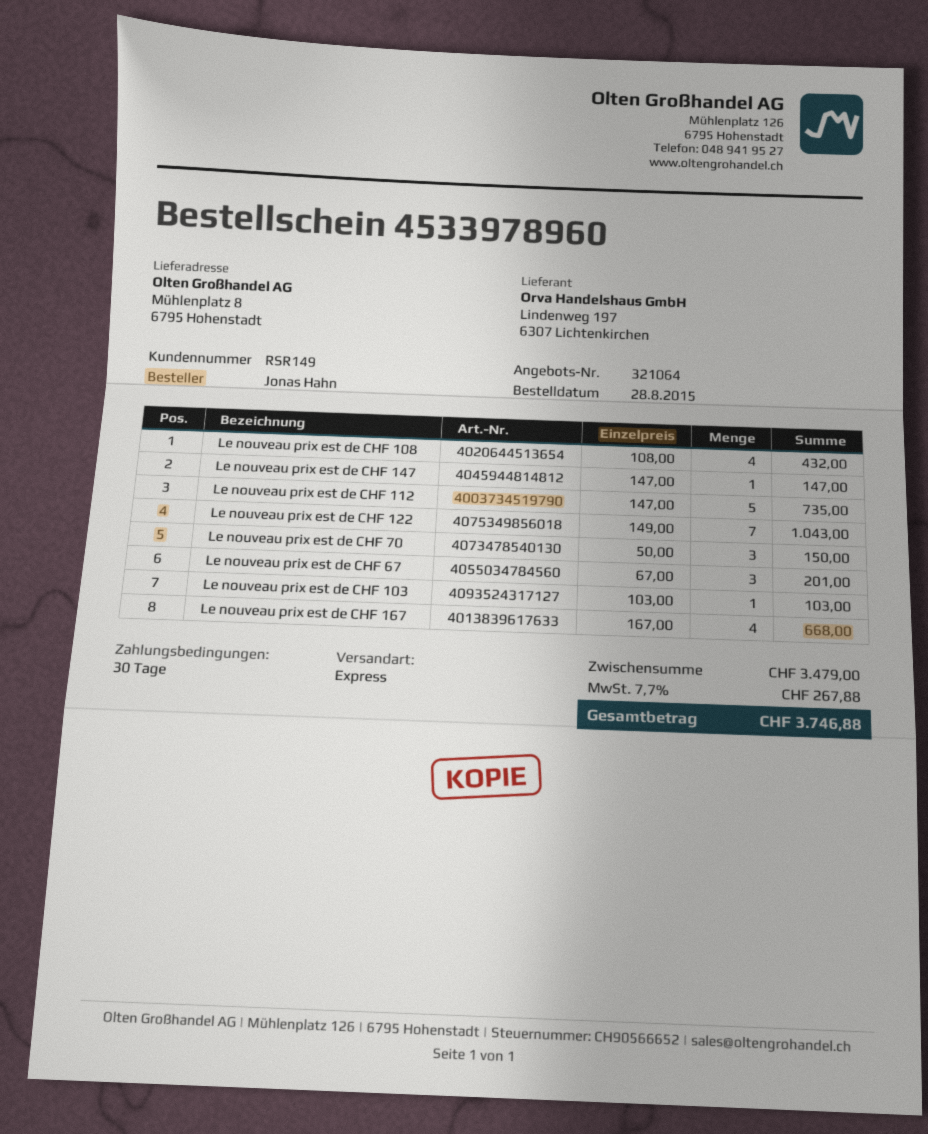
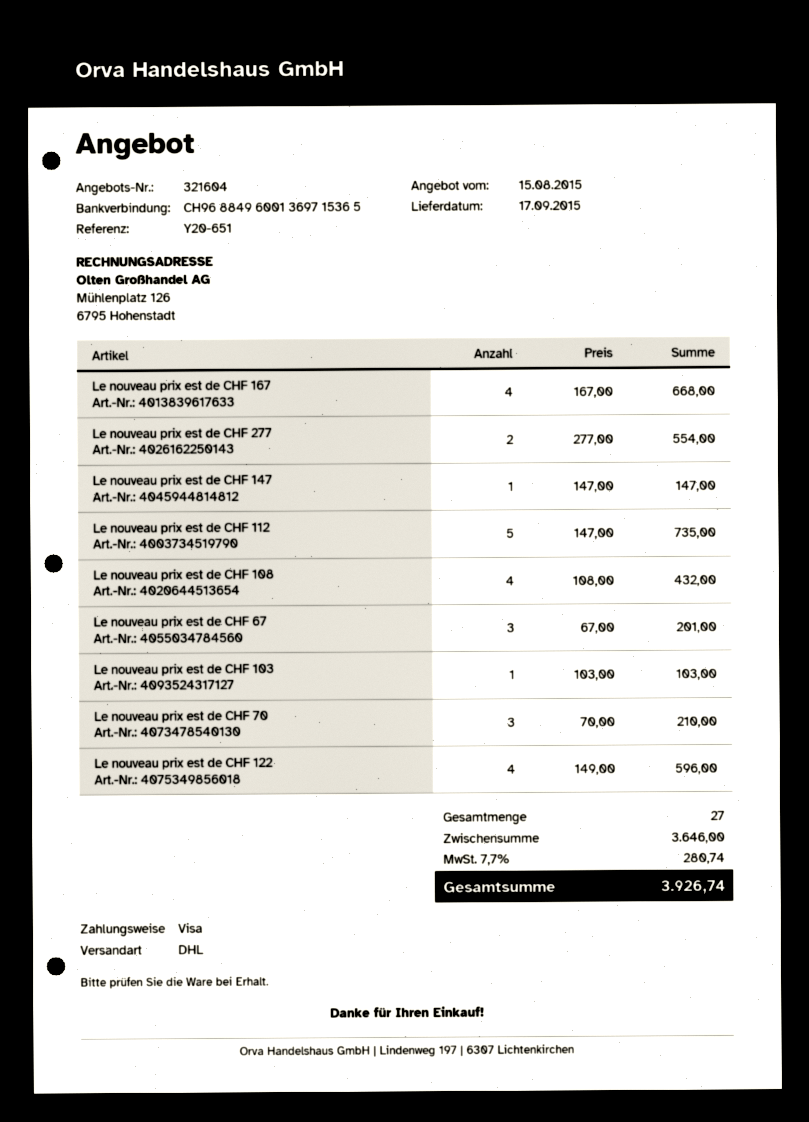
quote number: 321064 -> 321604
shipping method: express -> DHL
Le nouveau prix est de CHF 122: 7 x 149.00 = 1043.00 -> 4 x 149.00 = 596.00
Le nouveau prix est de CHF 70: 3 x 50.00 = 150.00 -> 3 x 70.00 = 210.00
Le nouveau prix est de CHF 277: none -> 2 x 277.00 = 554.00
subtotal: 3479.00 -> 3646.00
tax: 7.7% = 267.88 -> 7.7% = 280.74
total: 3746.88 -> 3926.74

